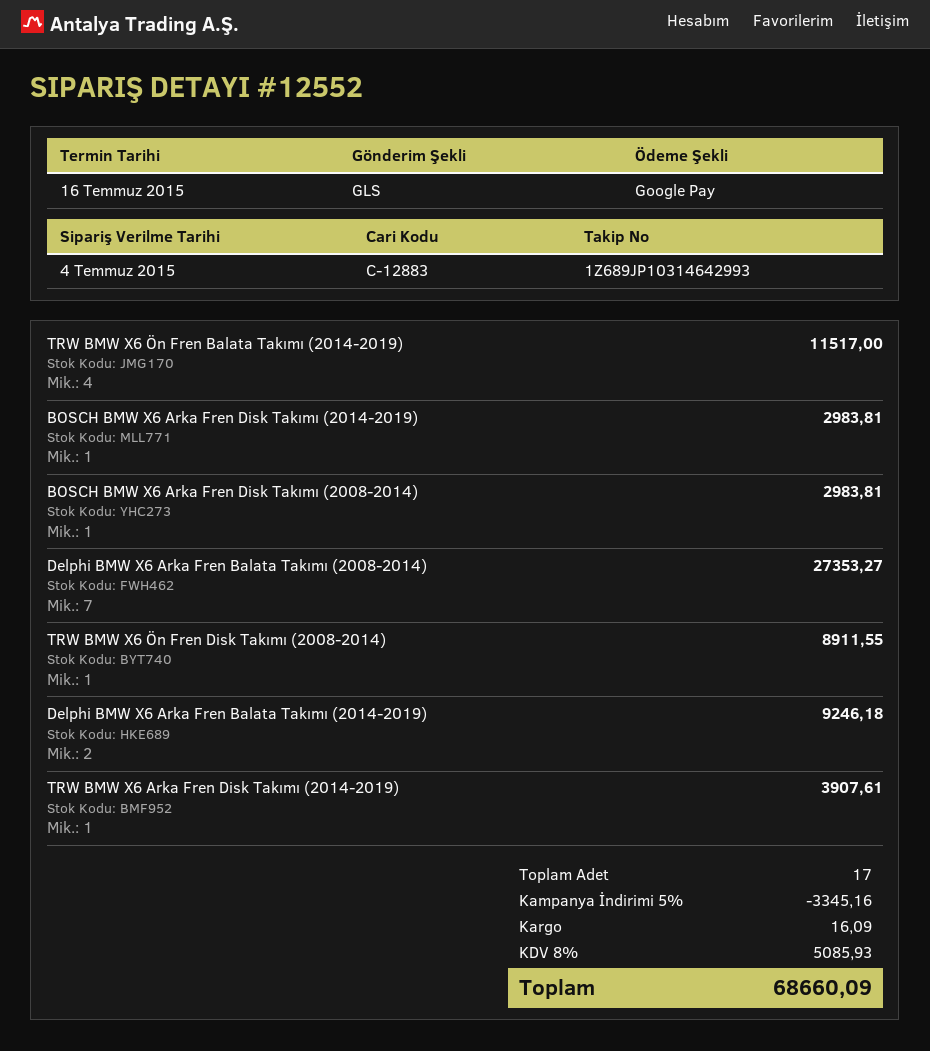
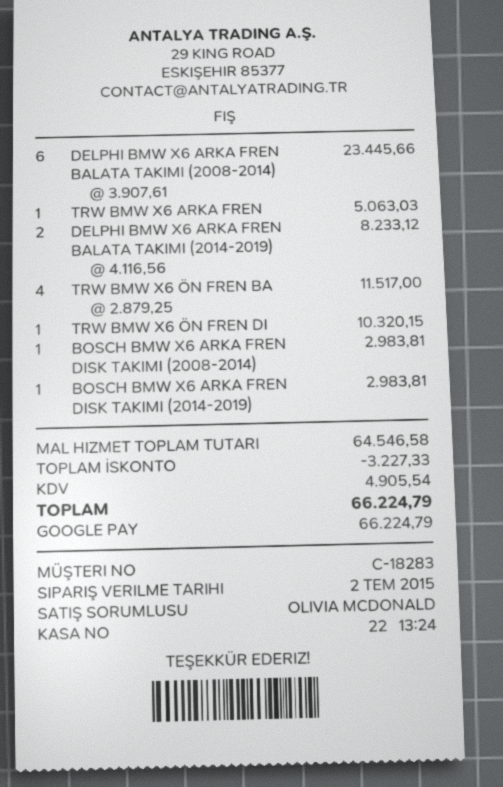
order date: 2015-07-04 -> 2015-07-02
customer number: C-12883 -> C-18283
Delphi BMW X6 Arka Fren Balata Takımı (2008-2014): 7 for 27353.27 -> 6 for 23445.66
TRW BMW X6 Ön Fren Disk Takımı (2008-2014): 1 for 8911.55 -> 1 for 10320.15
Delphi BMW X6 Arka Fren Balata Takımı (2014-2019): 2 for 9246.18 -> 2 for 8233.12
TRW BMW X6 Arka Fren Disk Takımı (2014-2019): 1 for 3907.61 -> 1 for 5063.03
discount: 3345.16 -> 3227.33
shipping: 16.09 -> none
tax: 5085.93 -> 4905.54
total: 68660.09 -> 66224.79

